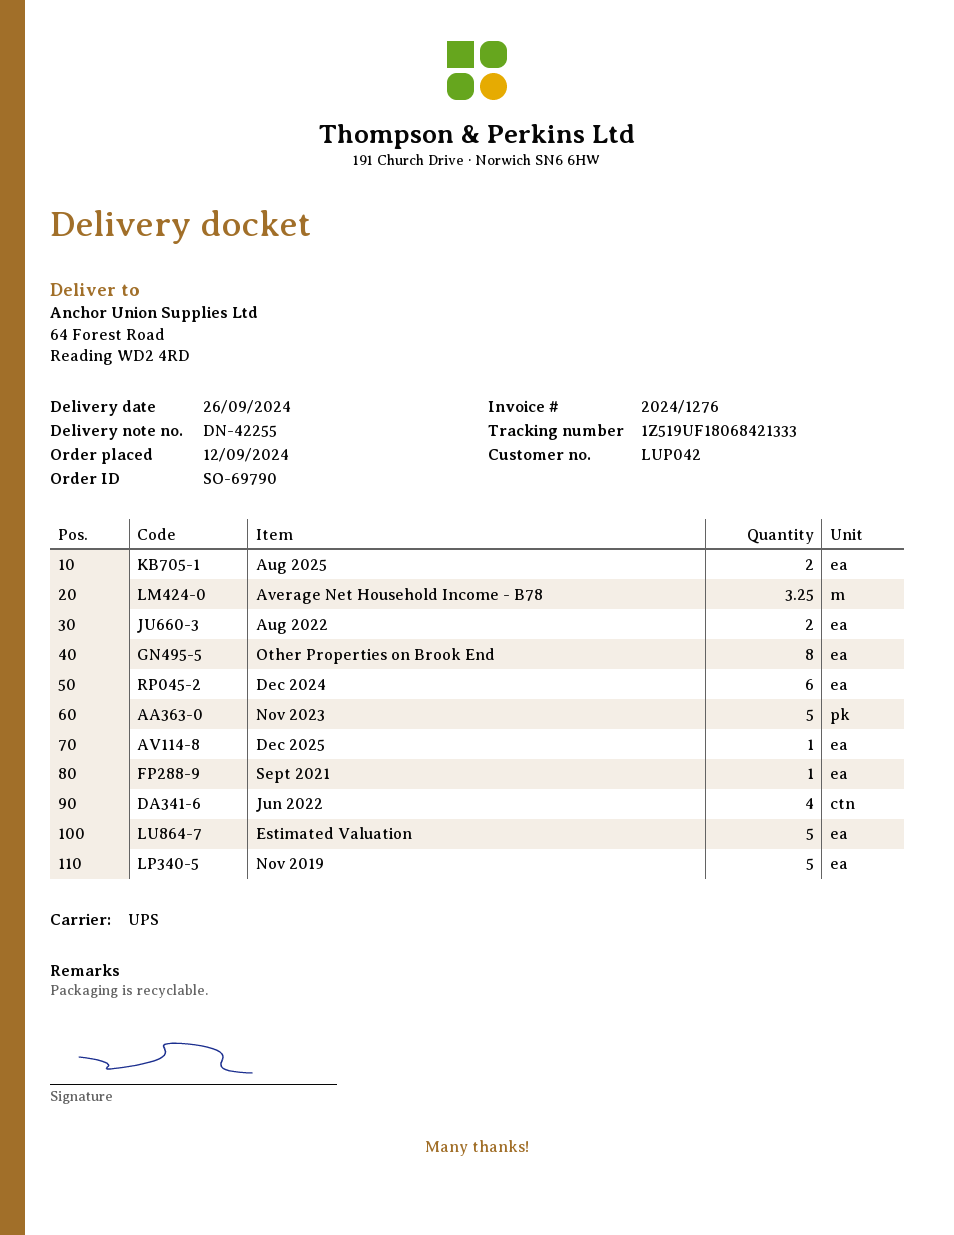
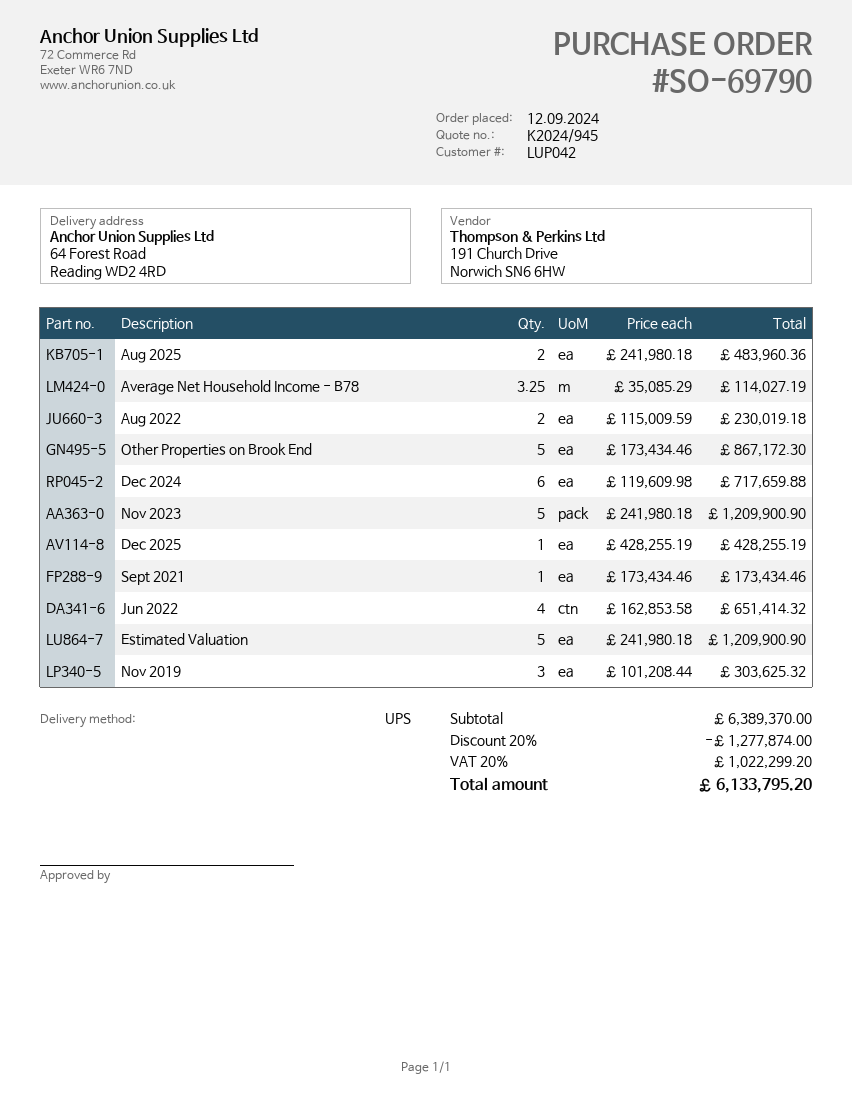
Other Properties on Brook End: 8 -> 5
Nov 2019: 5 -> 3

